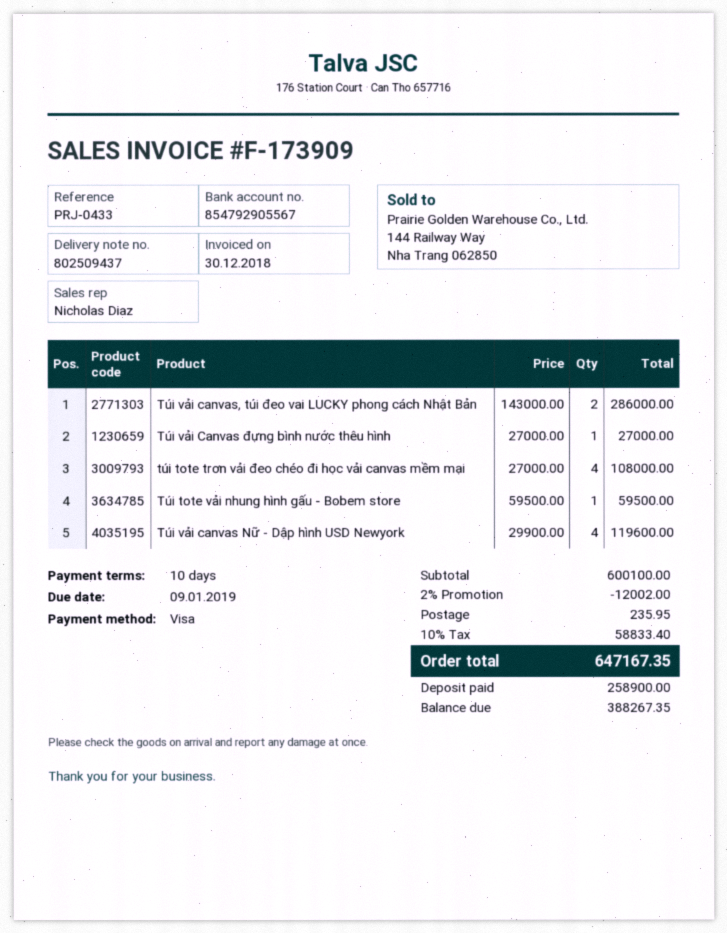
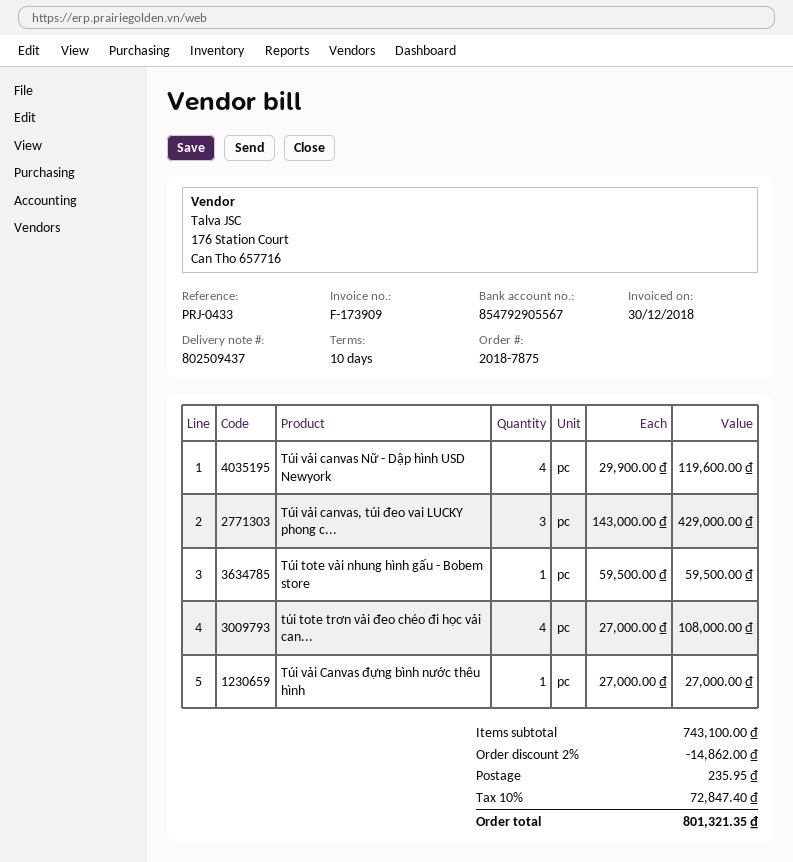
Túi vải canvas, túi đeo vai LUCKY phong cách Nhật Bản: 2 x 143000.00 = 286000.00 -> 3 x 143000.00 = 429000.00
subtotal: 600100.00 -> 743100.00
discount: 2% = 12002.00 -> 2% = 14862.00
tax: 10% = 58833.40 -> 10% = 72847.40
total: 647167.35 -> 801321.35

